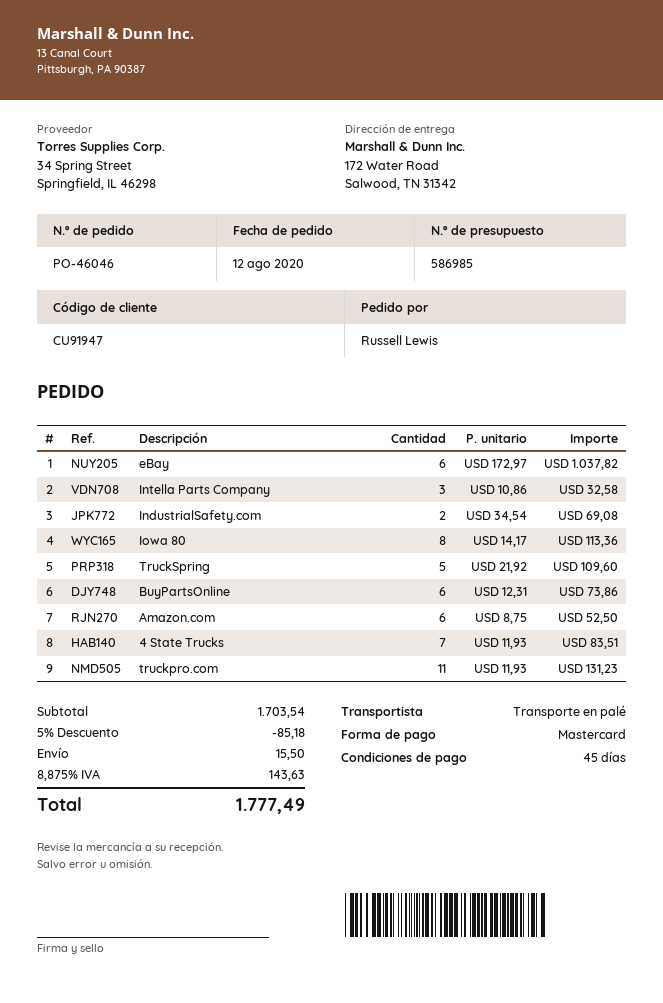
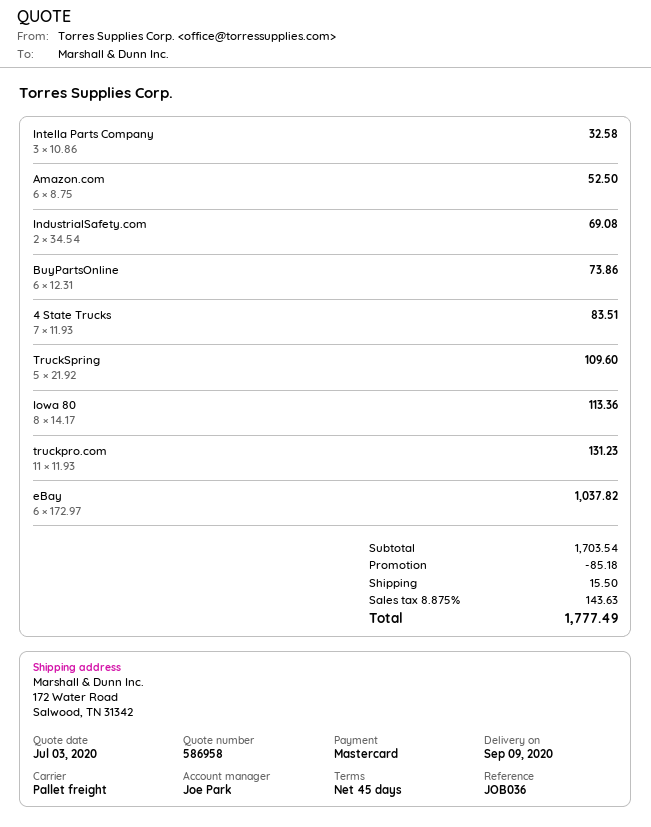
quote number: 586985 -> 586958

